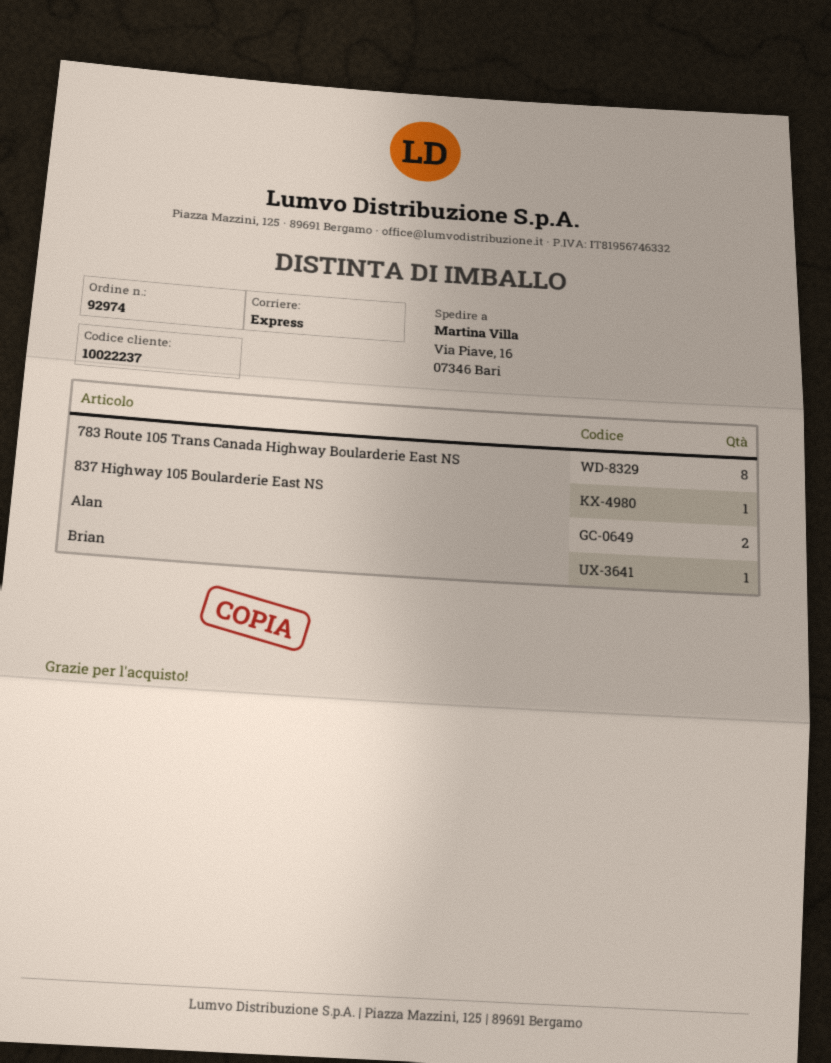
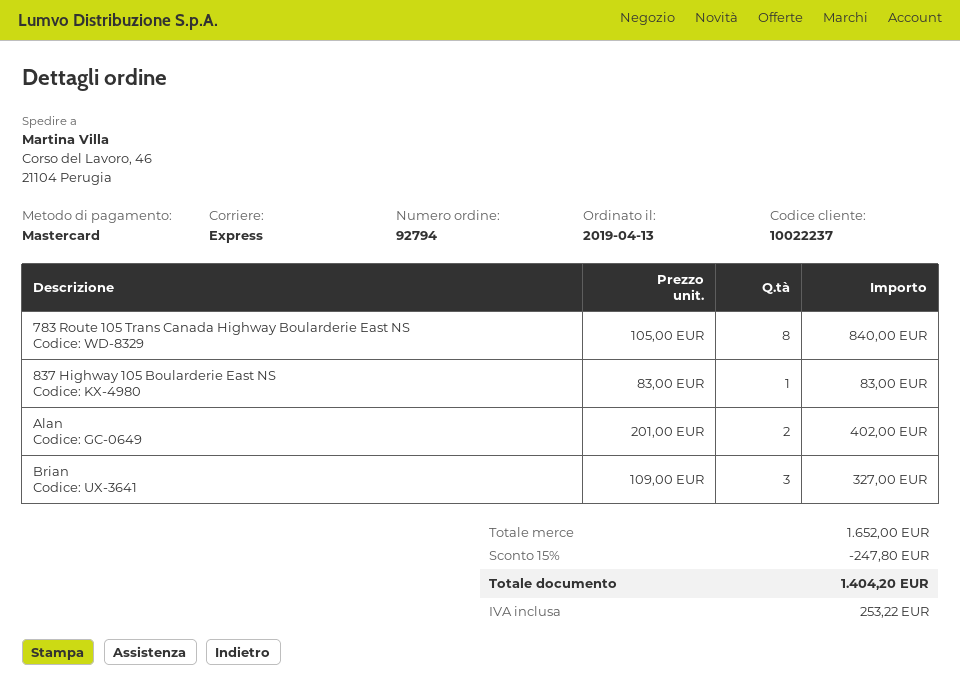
order number: 92974 -> 92794
ship to: Via Piave, 16, 07346 Bari -> Corso del Lavoro, 46, 21104 Perugia
Brian: 1 -> 3

